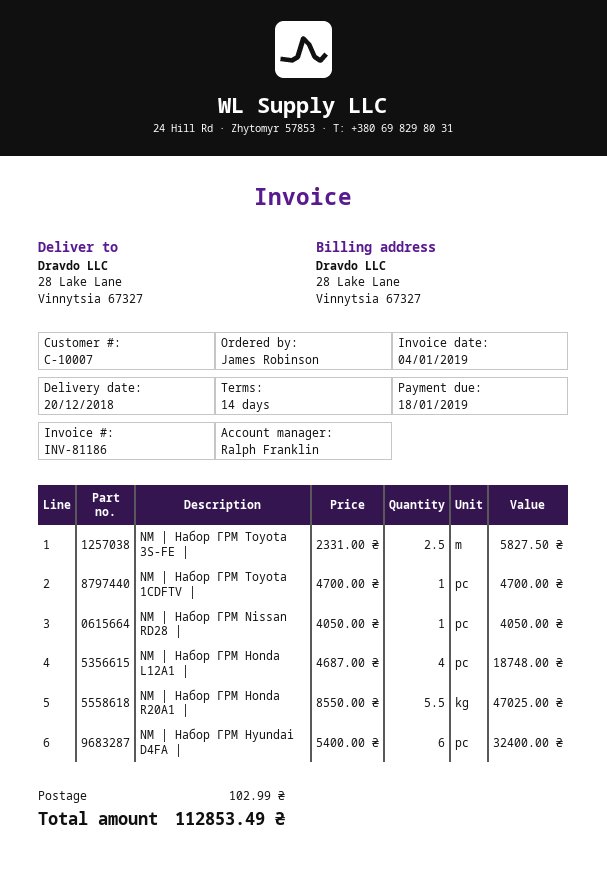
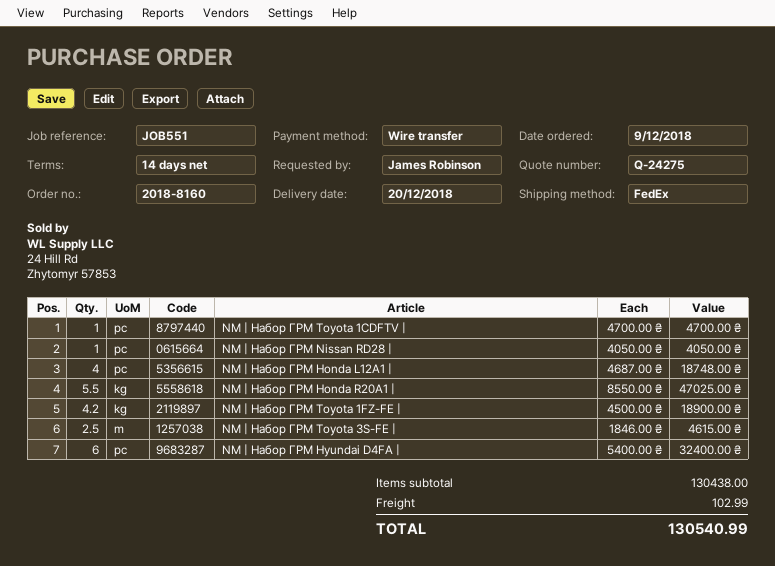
NM | Набор ГРМ Toyota 3S-FE |: 2.5 x 2331.00 = 5827.50 -> 2.5 x 1846.00 = 4615.00
NM | Набор ГРМ Toyota 1FZ-FE |: none -> 4.2 x 4500.00 = 18900.00
total: 112853.49 -> 130540.99

